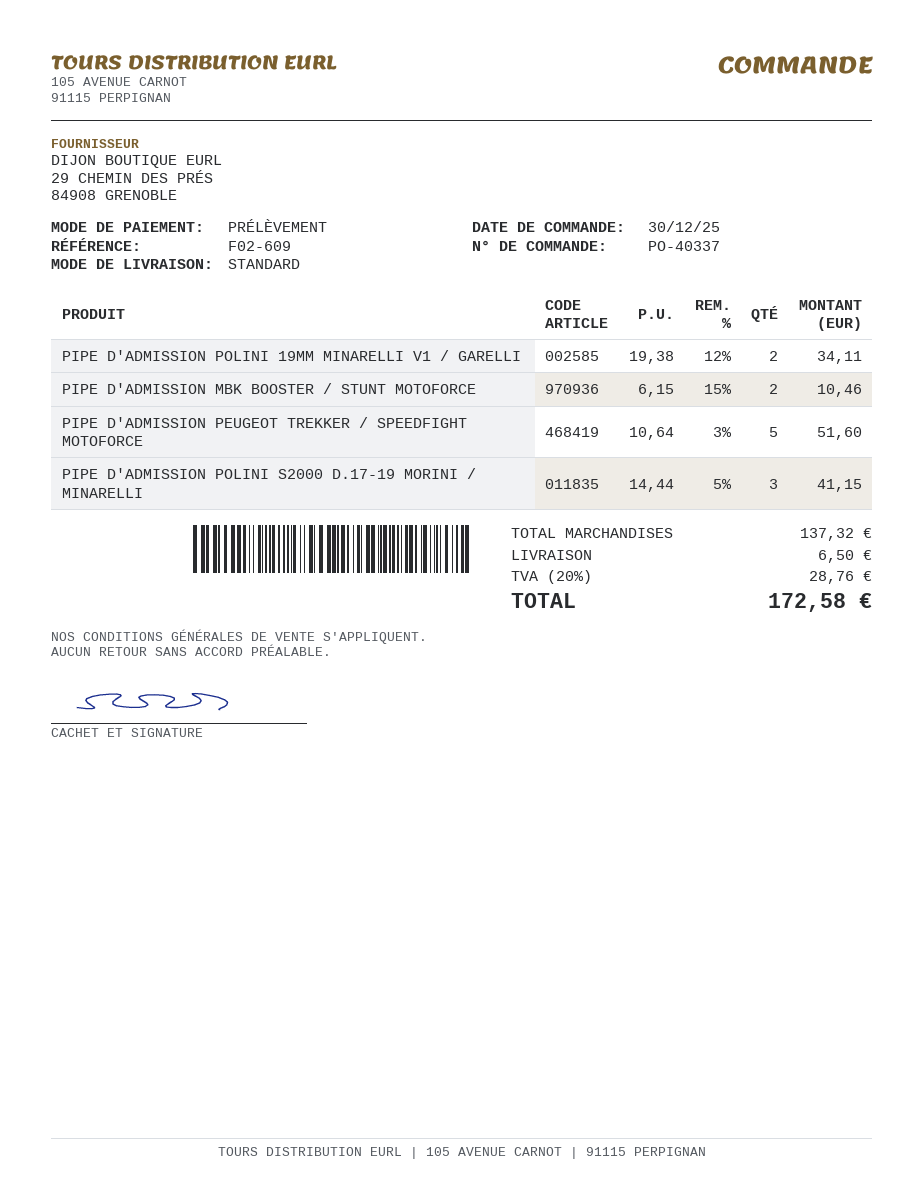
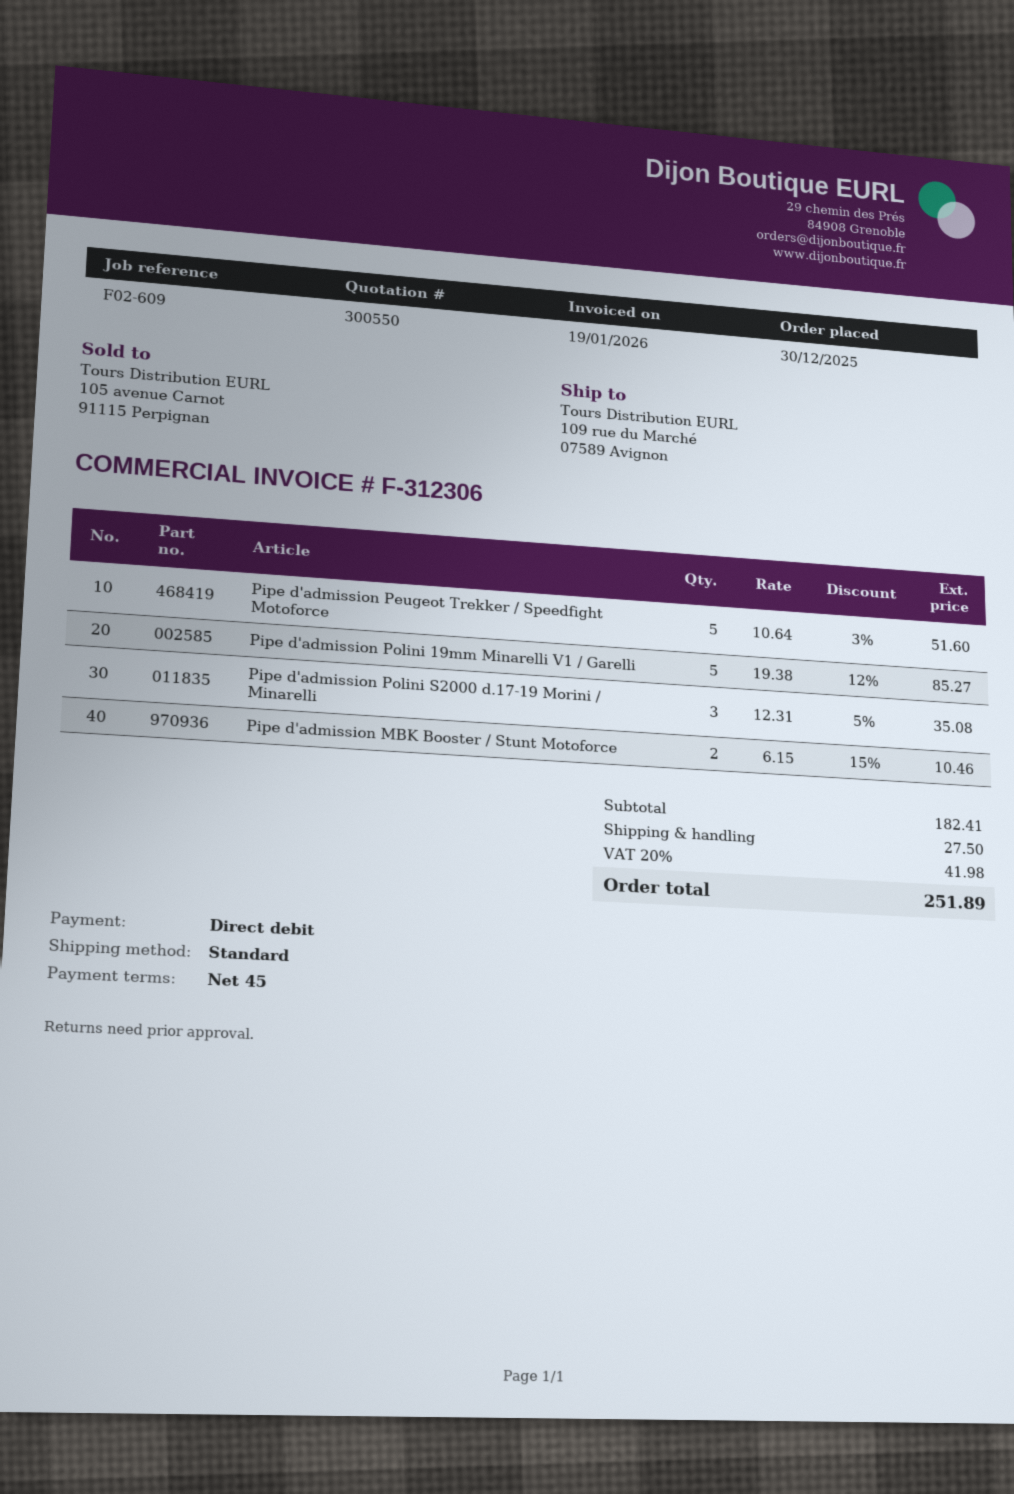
PIPE D'ADMISSION POLINI 19MM MINARELLI V1 / GARELLI: 2 x 19.38 - 12% = 34.11 -> 5 x 19.38 - 12% = 85.27
PIPE D'ADMISSION POLINI S2000 D.17-19 MORINI / MINARELLI: 3 x 14.44 - 5% = 41.15 -> 3 x 12.31 - 5% = 35.08
subtotal: 137.32 -> 182.41
shipping: 6.50 -> 27.50
tax: 20% = 28.76 -> 20% = 41.98
total: 172.58 -> 251.89

